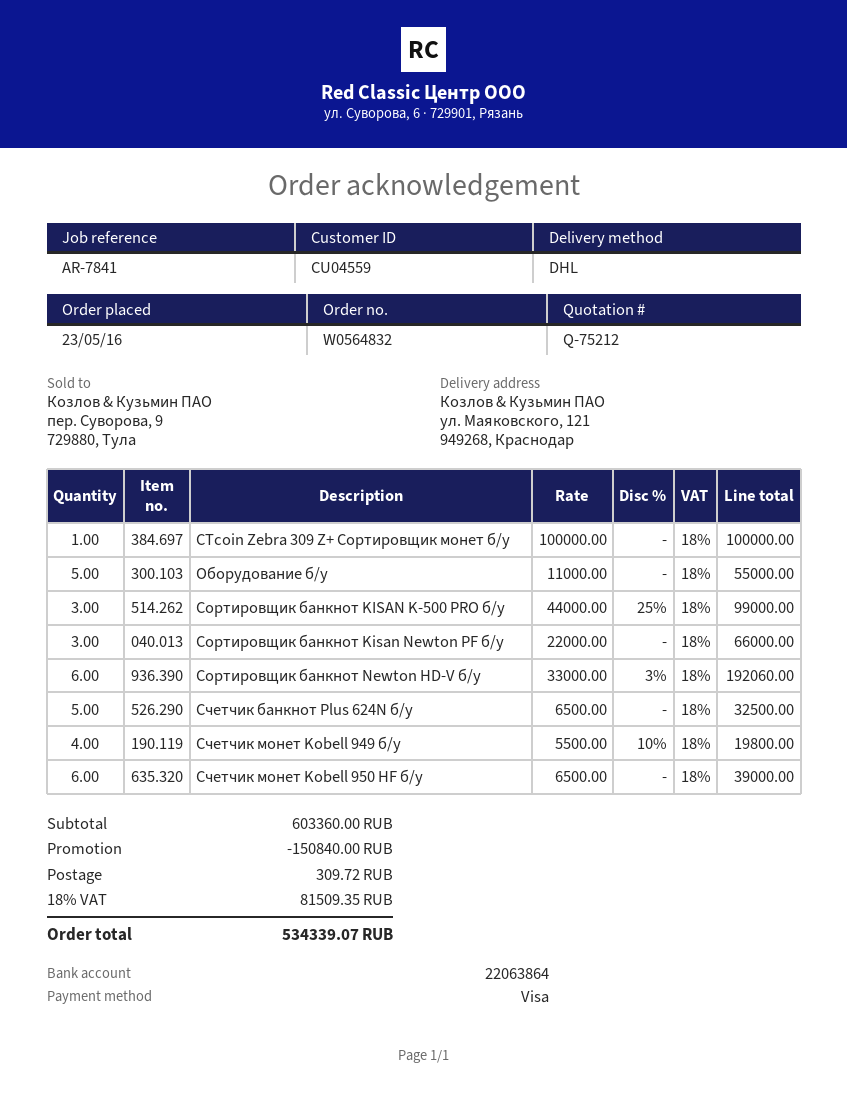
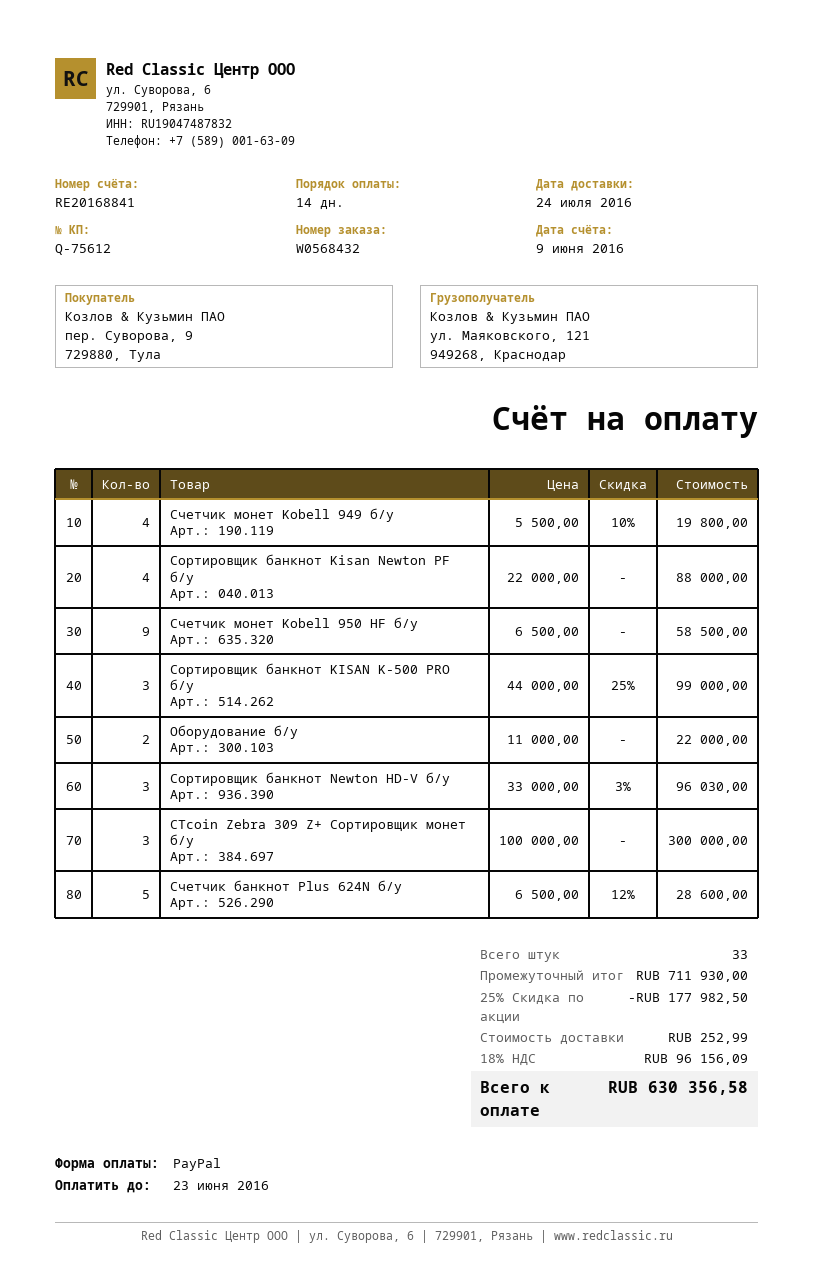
quote number: Q-75212 -> Q-75612
order number: W0564832 -> W0568432
payment method: Visa -> PayPal
CTcoin Zebra 309 Z+ Сортировщик монет б/у: 1 x 100000.00 = 100000.00 -> 3 x 100000.00 = 300000.00
Оборудование б/у: 5 x 11000.00 = 55000.00 -> 2 x 11000.00 = 22000.00
Сортировщик банкнот Kisan Newton PF б/у: 3 x 22000.00 = 66000.00 -> 4 x 22000.00 = 88000.00
Сортировщик банкнот Newton HD-V б/у: 6 x 33000.00 - 3% = 192060.00 -> 3 x 33000.00 - 3% = 96030.00
Счетчик банкнот Plus 624N б/у: 5 x 6500.00 = 32500.00 -> 5 x 6500.00 - 12% = 28600.00
Счетчик монет Kobell 950 HF б/у: 6 x 6500.00 = 39000.00 -> 9 x 6500.00 = 58500.00
subtotal: 603360.00 -> 711930.00
discount: 150840.00 -> 177982.50
shipping: 309.72 -> 252.99
tax: 18% = 81509.35 -> 18% = 96156.09
total: 534339.07 -> 630356.58

